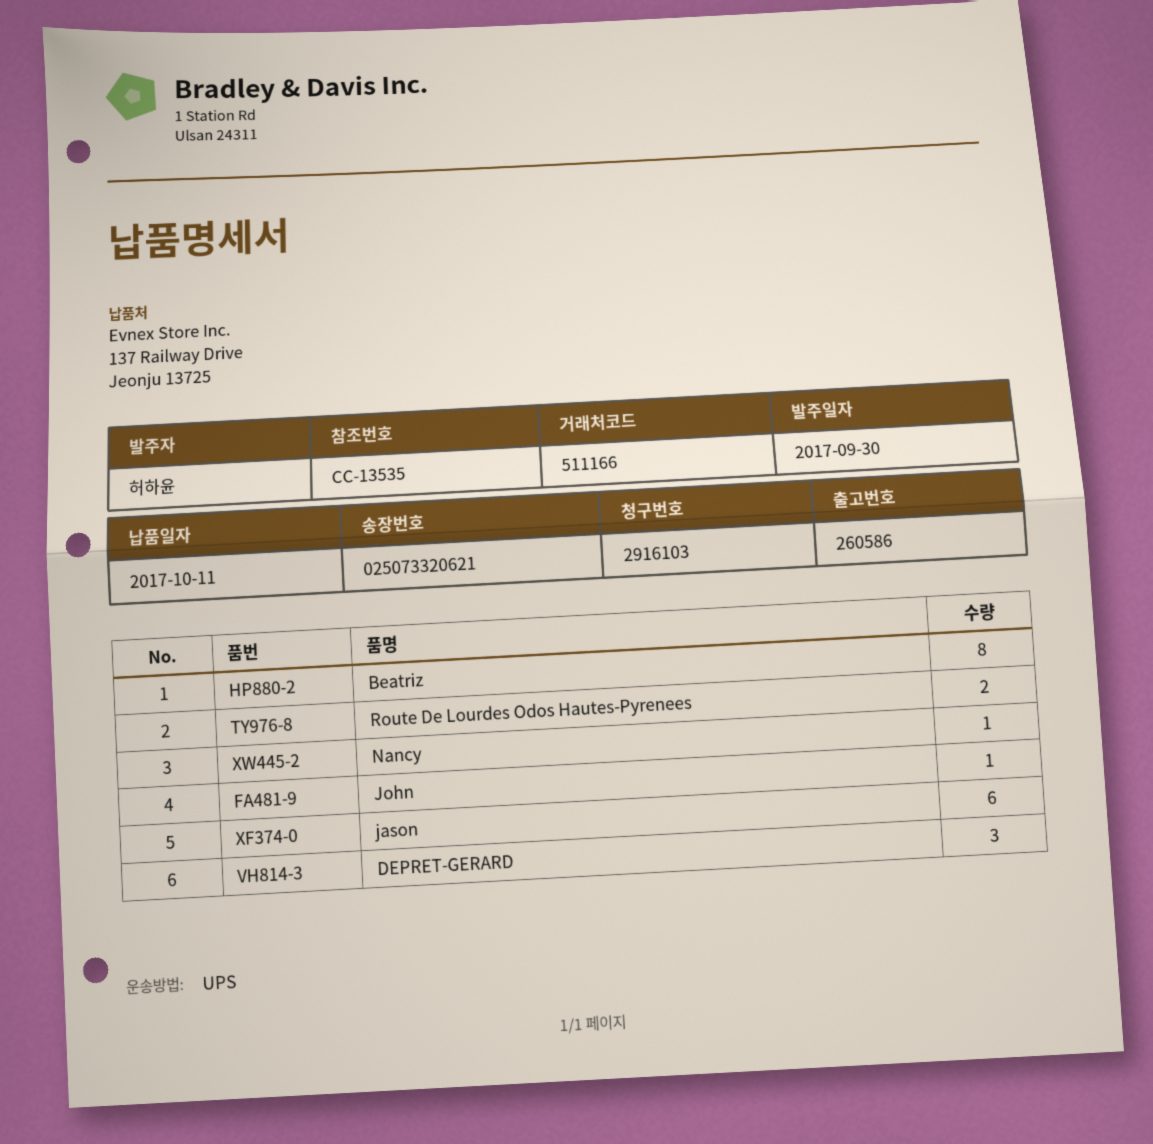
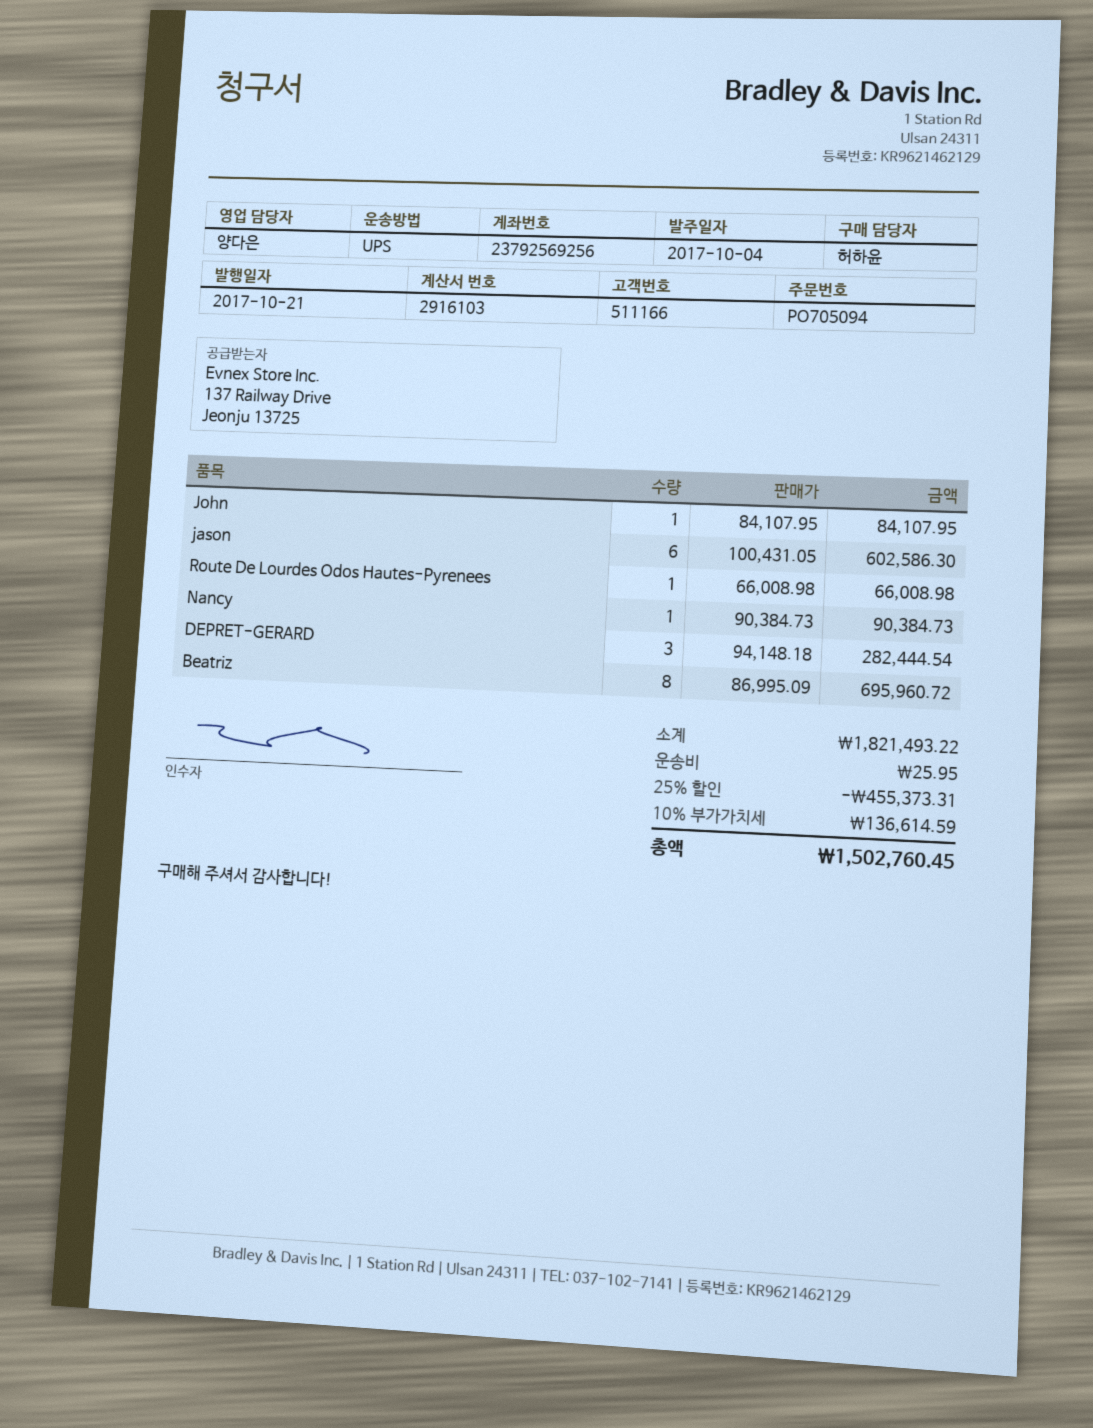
order date: 2017-09-30 -> 2017-10-04
Route De Lourdes Odos Hautes-Pyrenees: 2 -> 1

